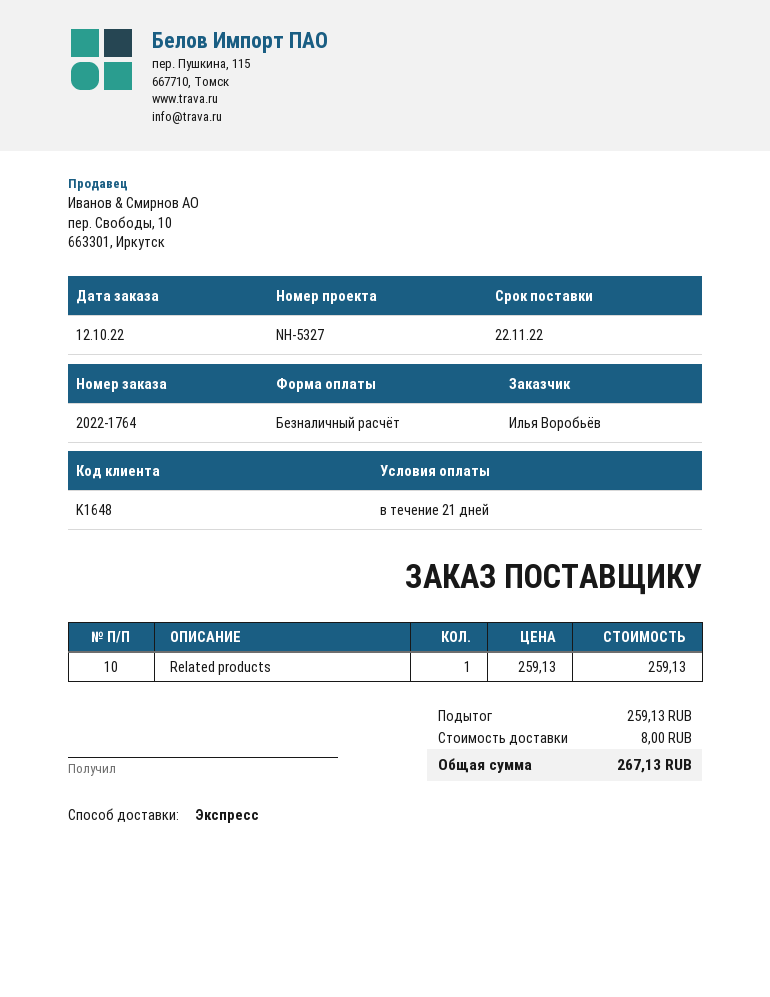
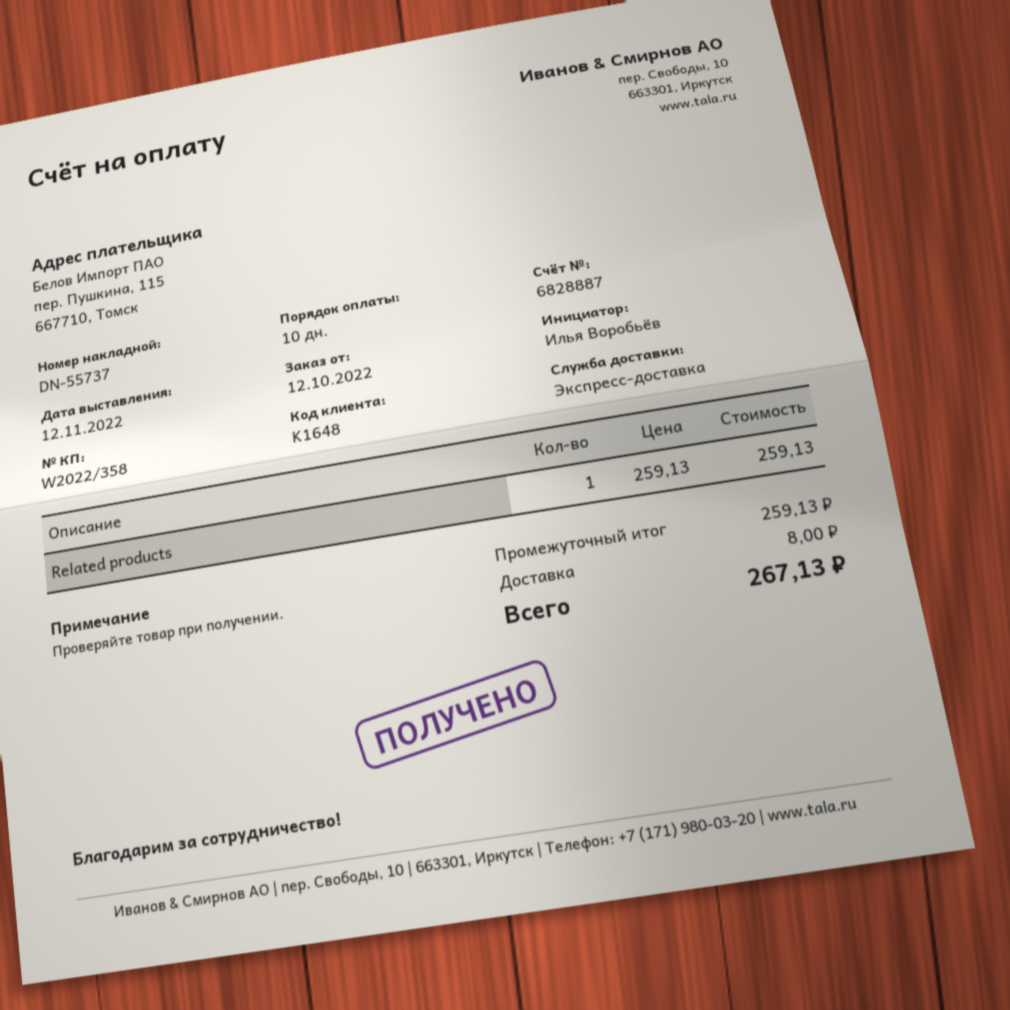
payment terms: 21 days -> 10 days

